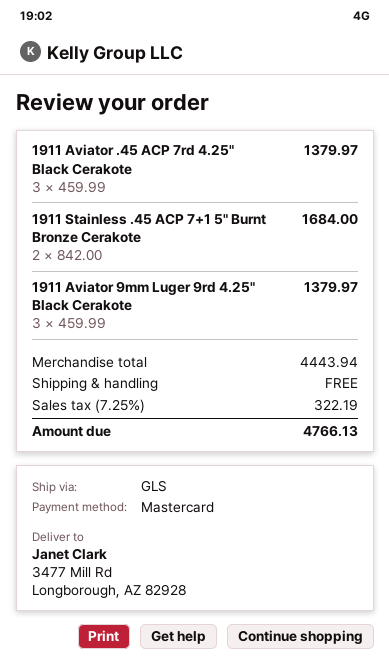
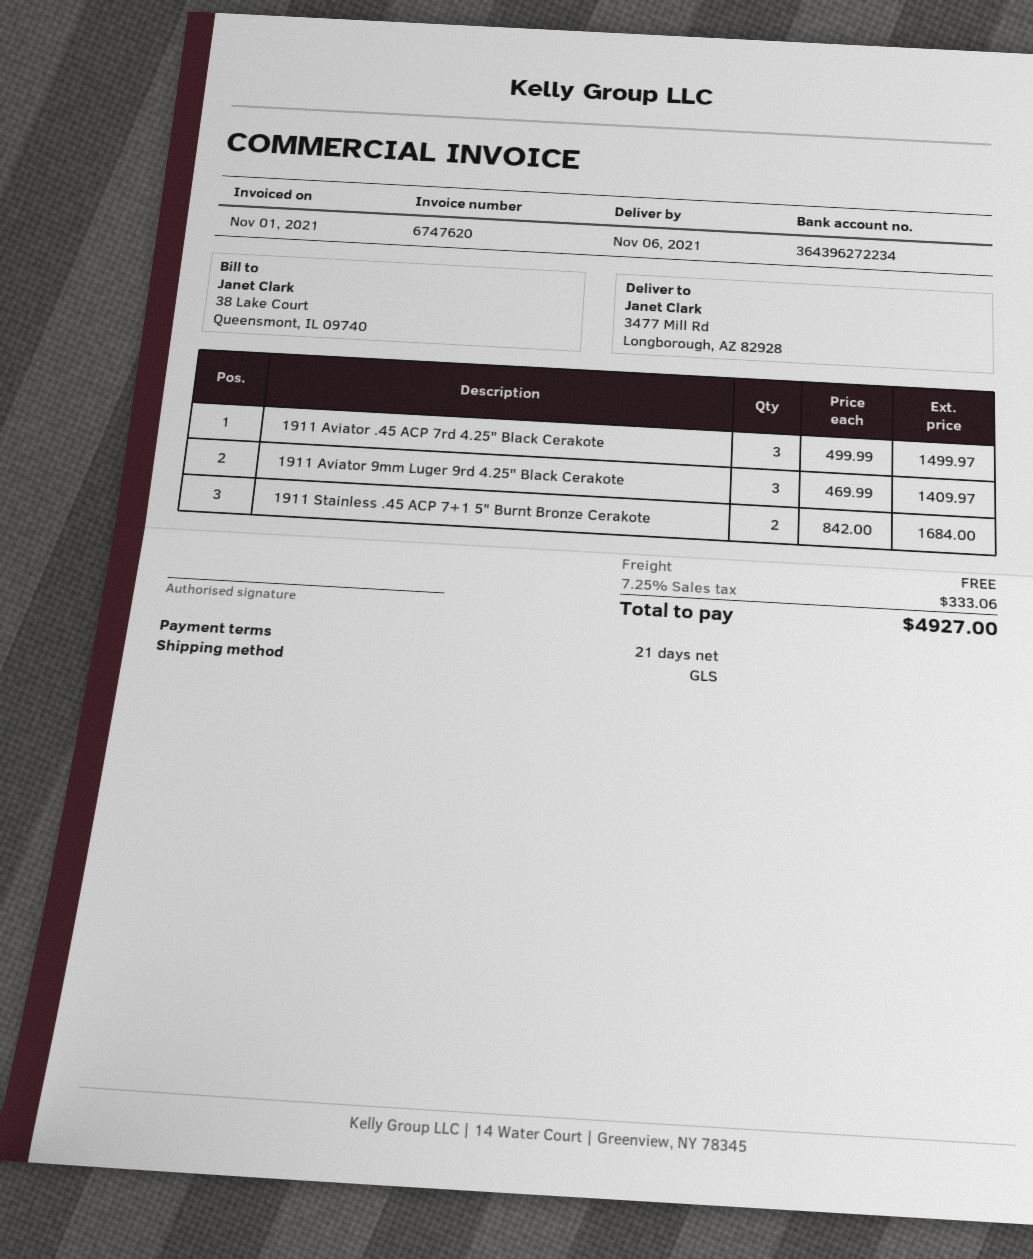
1911 Aviator .45 ACP 7rd 4.25" Black Cerakote: 3 x 459.99 = 1379.97 -> 3 x 499.99 = 1499.97
1911 Aviator 9mm Luger 9rd 4.25" Black Cerakote: 3 x 459.99 = 1379.97 -> 3 x 469.99 = 1409.97
tax: 7.25% = 322.19 -> 7.25% = 333.06
total: 4766.13 -> 4927.00

